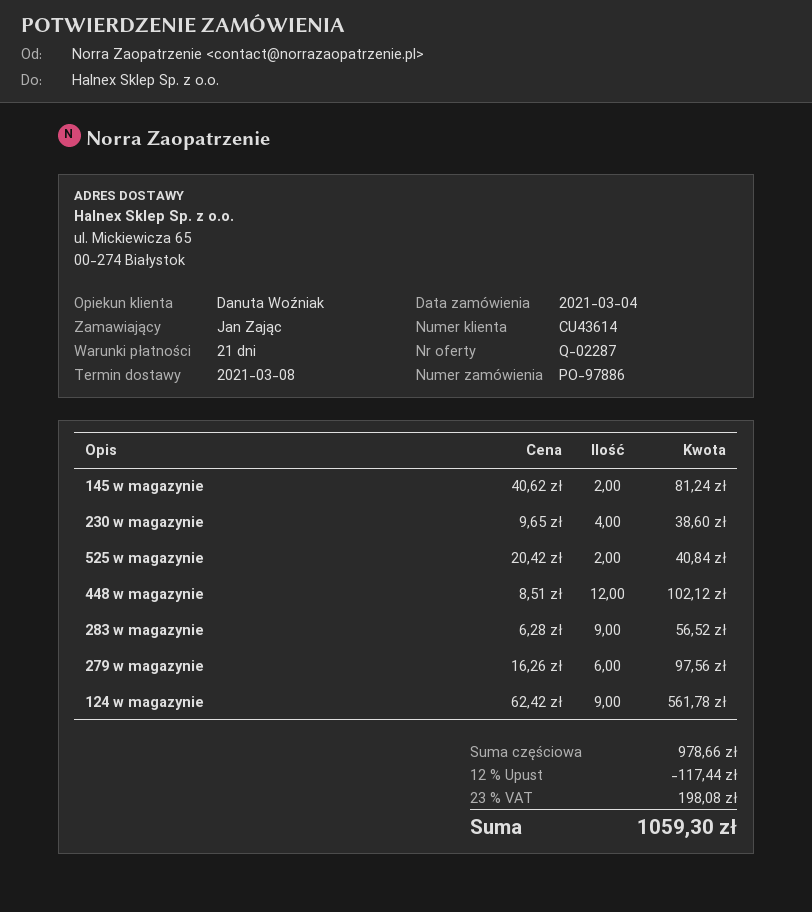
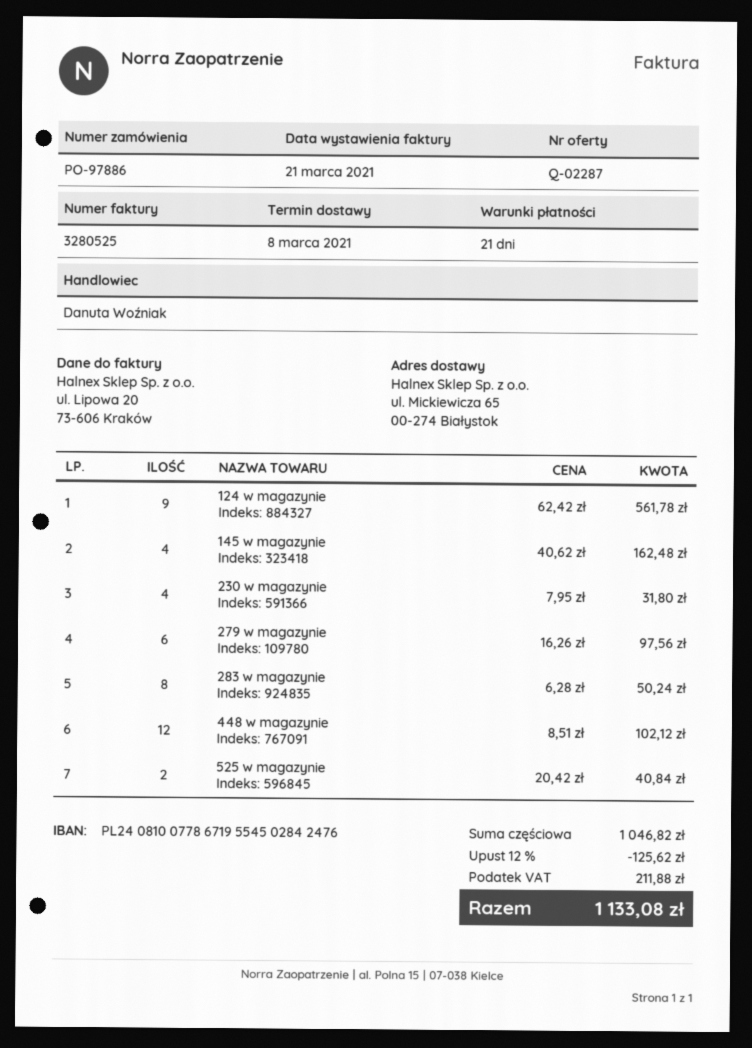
145 w magazynie: 2 x 40.62 = 81.24 -> 4 x 40.62 = 162.48
230 w magazynie: 4 x 9.65 = 38.60 -> 4 x 7.95 = 31.80
283 w magazynie: 9 x 6.28 = 56.52 -> 8 x 6.28 = 50.24
subtotal: 978.66 -> 1046.82
discount: 12% = 117.44 -> 12% = 125.62
tax: 198.08 -> 211.88
total: 1059.30 -> 1133.08

